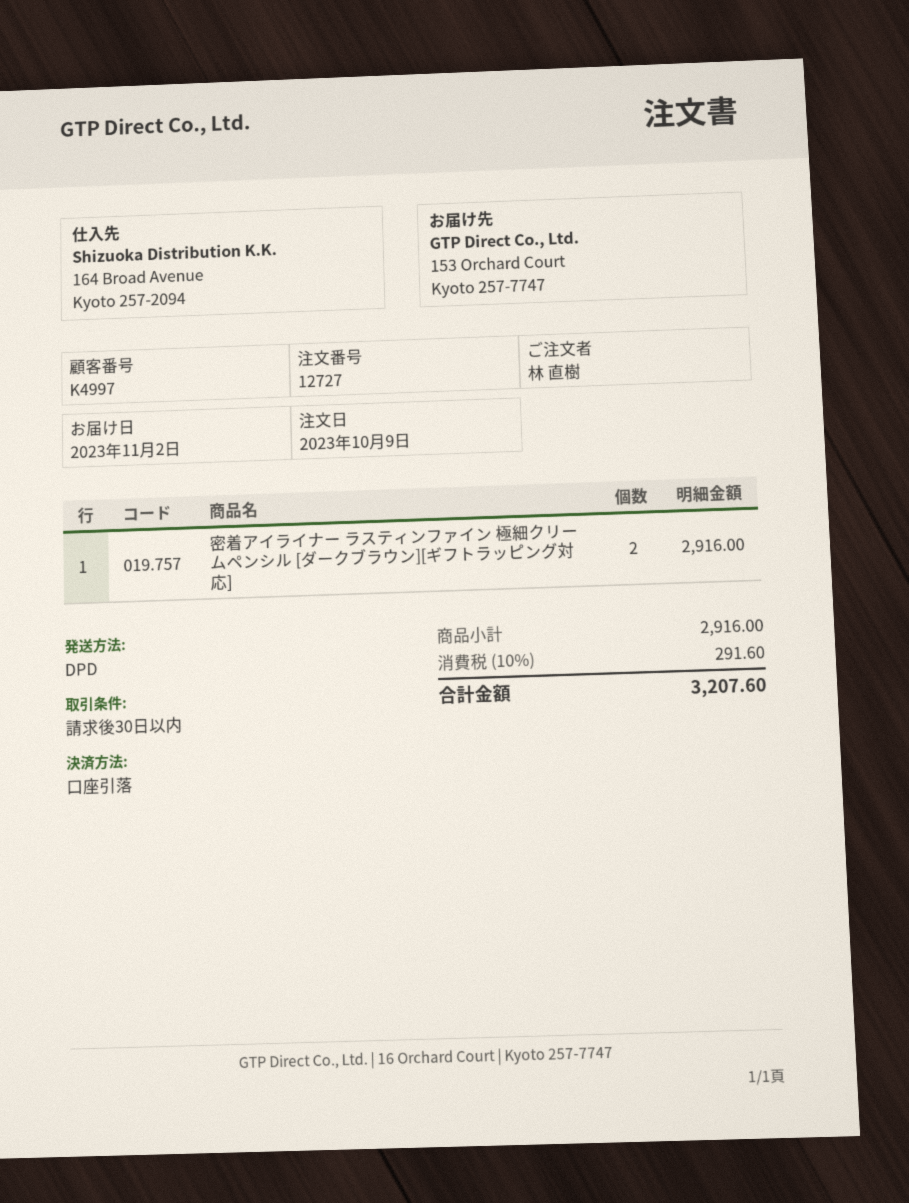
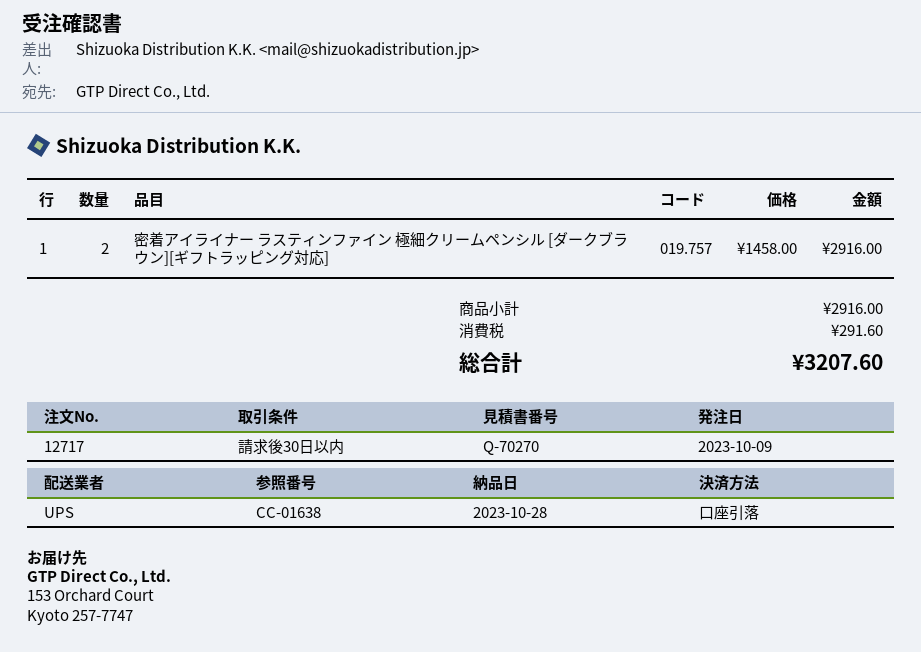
order number: 12727 -> 12717
delivery date: 2023-11-02 -> 2023-10-28
shipping method: DPD -> UPS

